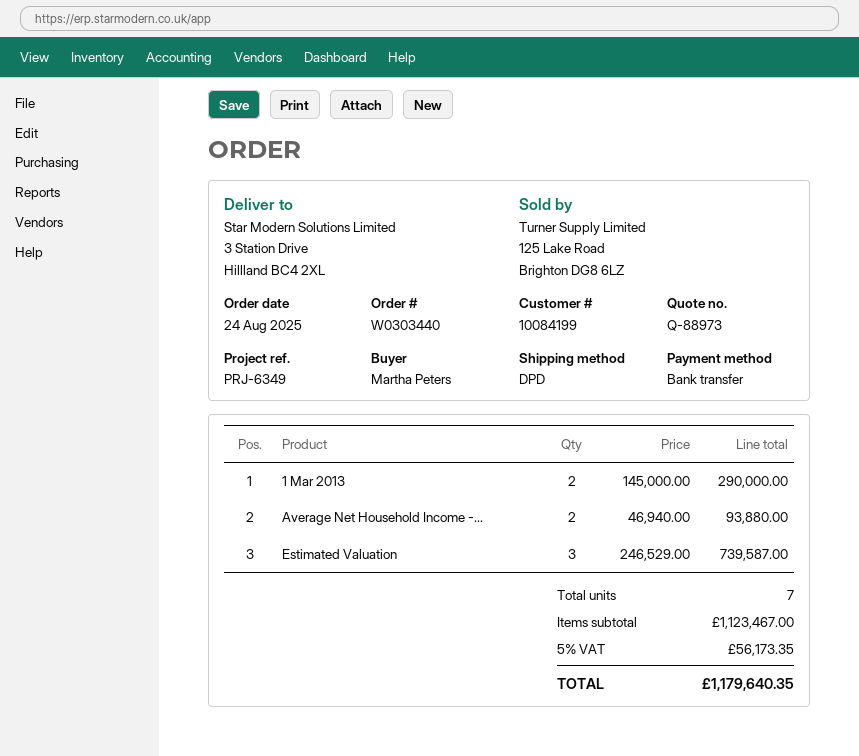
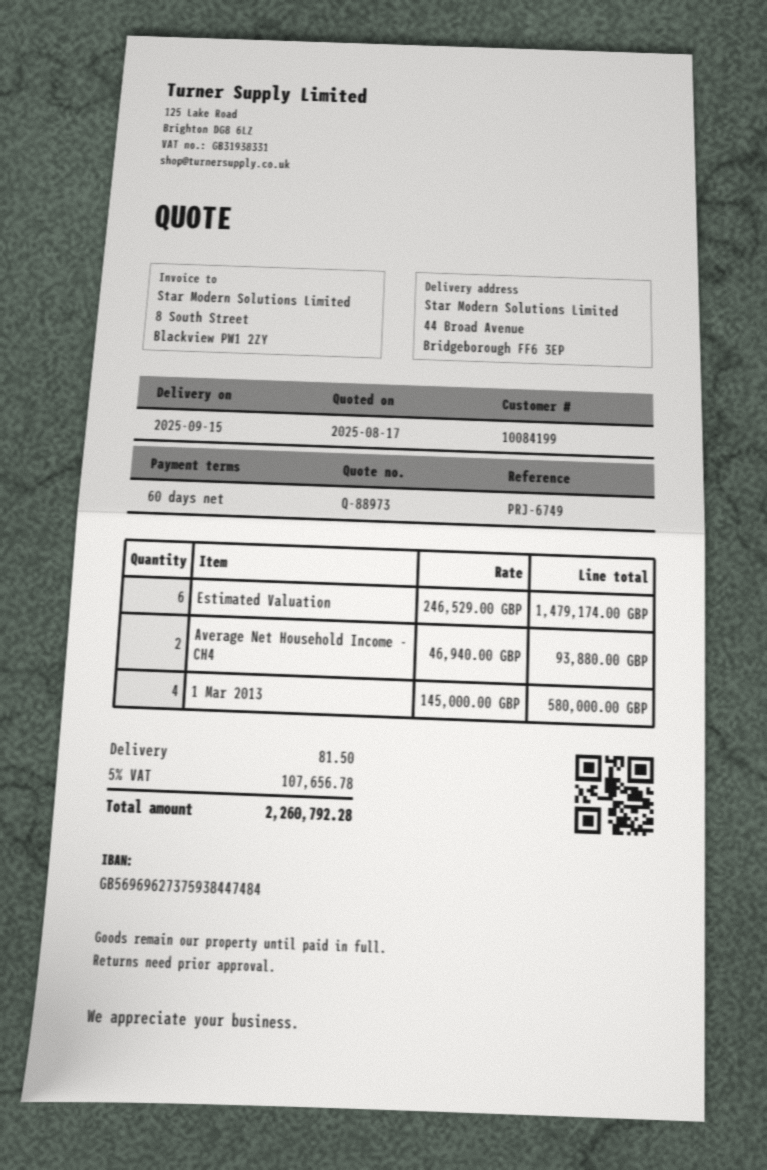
reference: PRJ-6349 -> PRJ-6749
ship to: 3 Station Drive, Hillland BC4 2XL -> 44 Broad Avenue, Bridgeborough FF6 3EP
1 Mar 2013: 2 x 145000.00 = 290000.00 -> 4 x 145000.00 = 580000.00
Estimated Valuation: 3 x 246529.00 = 739587.00 -> 6 x 246529.00 = 1479174.00
shipping: none -> 81.50
tax: 5% = 56173.35 -> 5% = 107656.78
total: 1179640.35 -> 2260792.28

